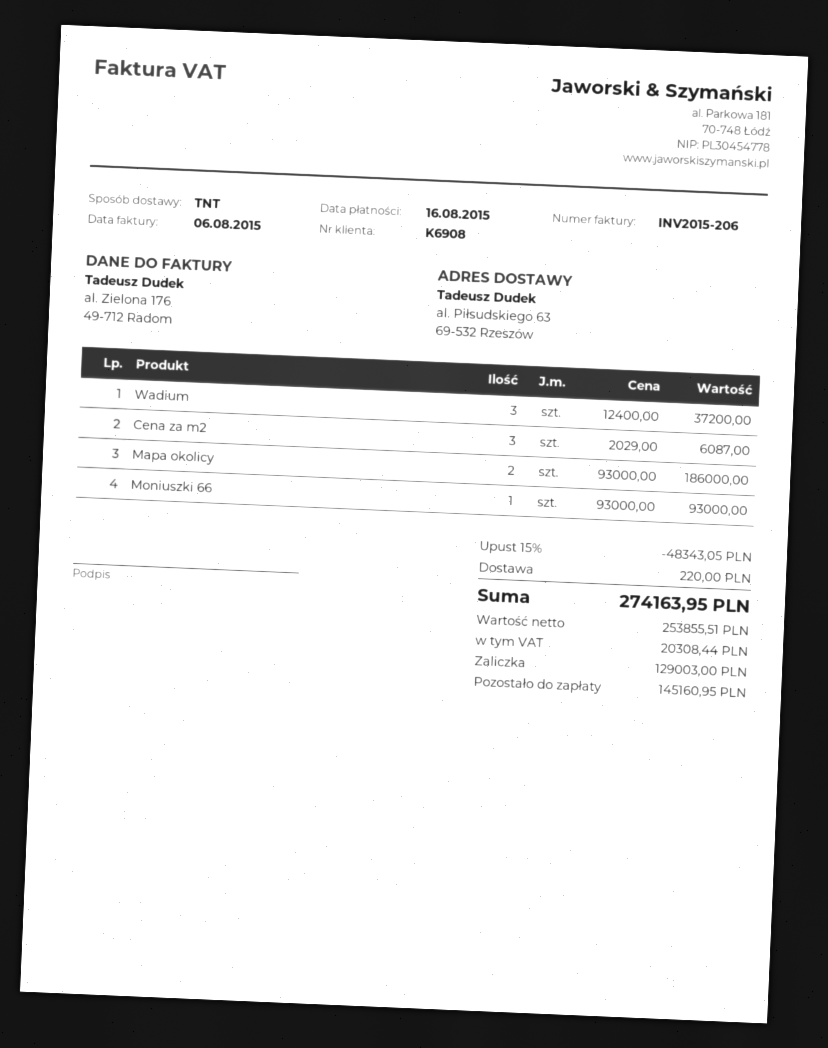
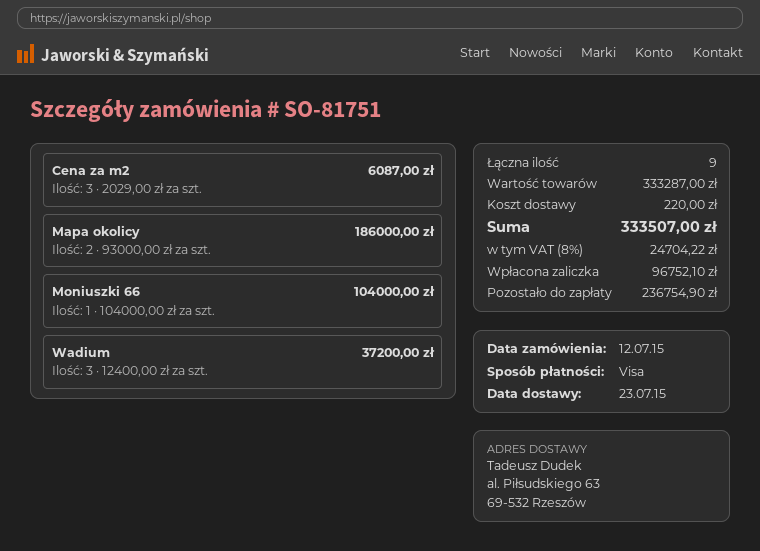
Moniuszki 66: 1 x 93000.00 = 93000.00 -> 1 x 104000.00 = 104000.00
discount: 15% = 48343.05 -> none
tax: 20308.44 -> 24704.22
total: 274163.95 -> 333507.00
deposit: 129003.00 -> 96752.10
balance: 145160.95 -> 236754.90

